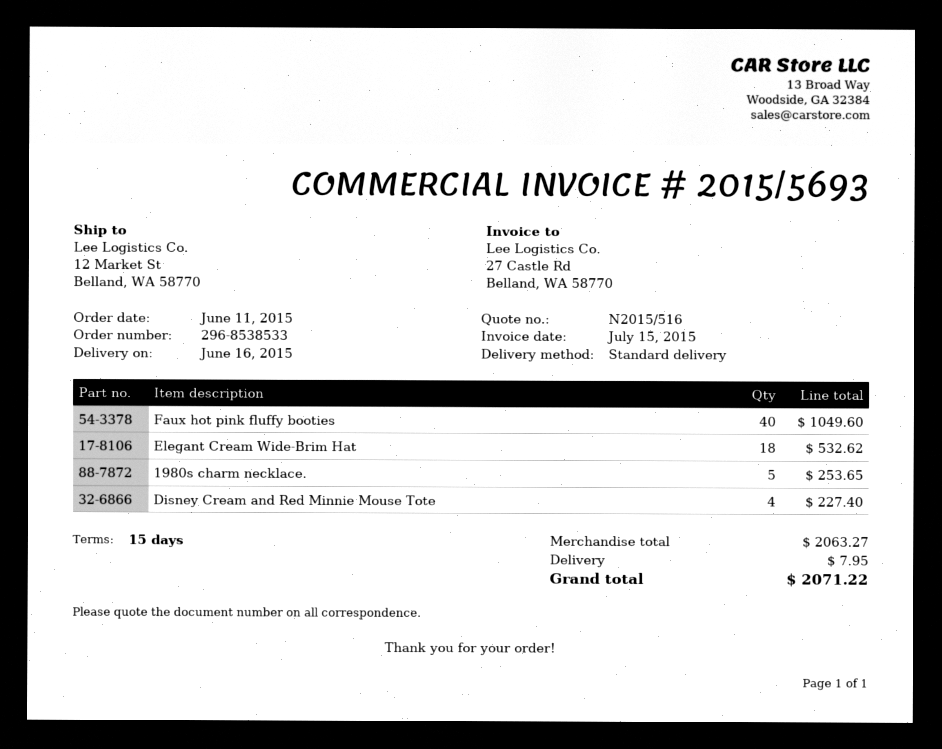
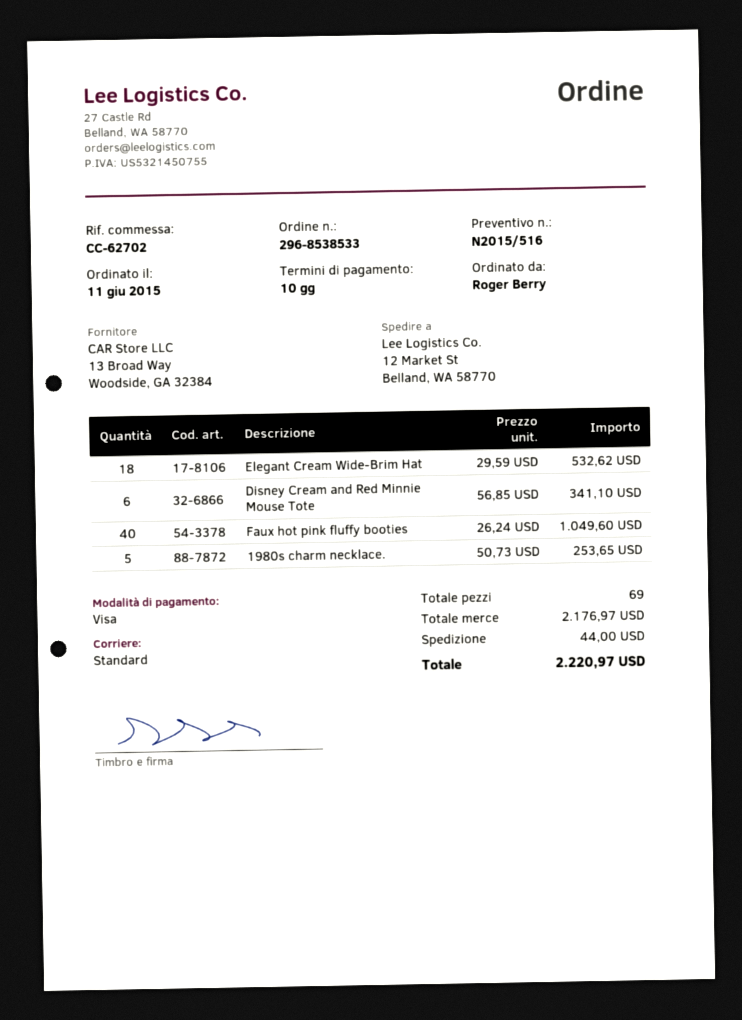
payment terms: 15 days -> 10 days
Disney Cream and Red Minnie Mouse Tote: 4 for 227.40 -> 6 for 341.10
subtotal: 2063.27 -> 2176.97
shipping: 7.95 -> 44.00
total: 2071.22 -> 2220.97

